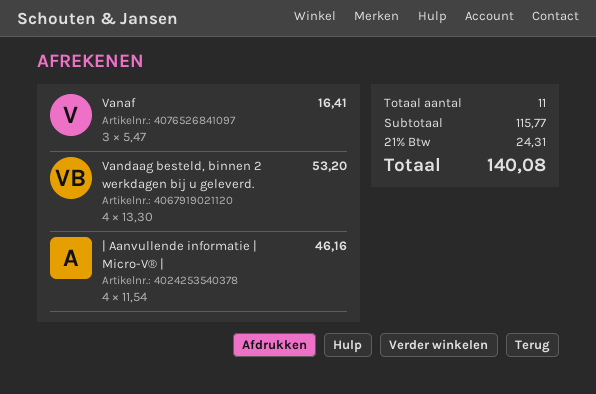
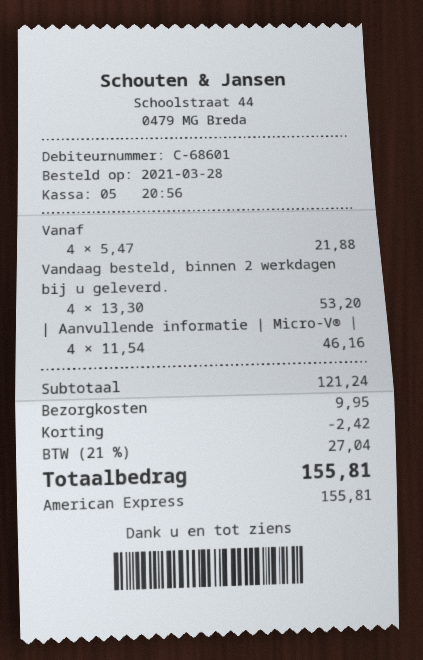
Vanaf: 3 x 5.47 = 16.41 -> 4 x 5.47 = 21.88
subtotal: 115.77 -> 121.24
discount: none -> 2.42
shipping: none -> 9.95
tax: 21% = 24.31 -> 21% = 27.04
total: 140.08 -> 155.81

